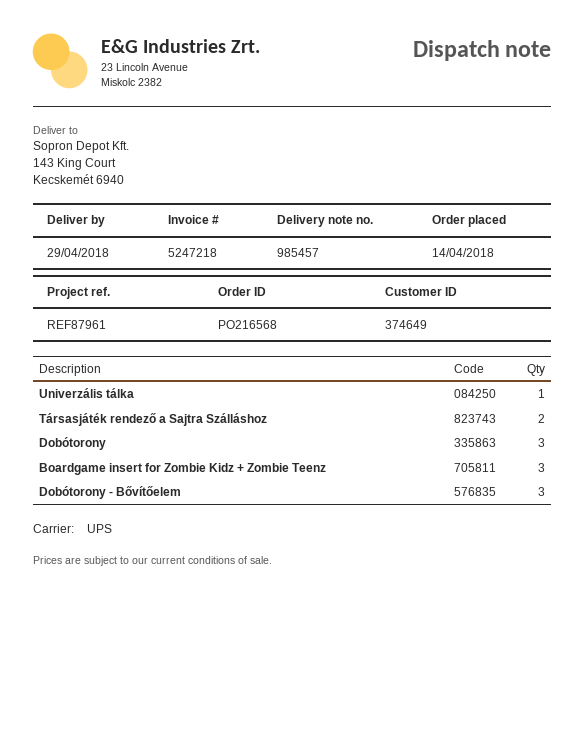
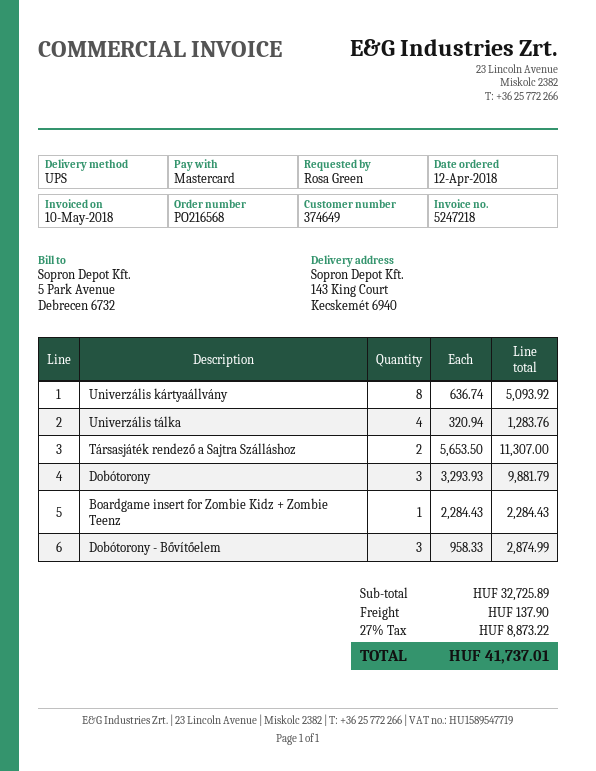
order date: 2018-04-14 -> 2018-04-12
Univerzális tálka: 1 -> 4
Boardgame insert for Zombie Kidz + Zombie Teenz: 3 -> 1
Univerzális kártyaállvány: none -> 8

